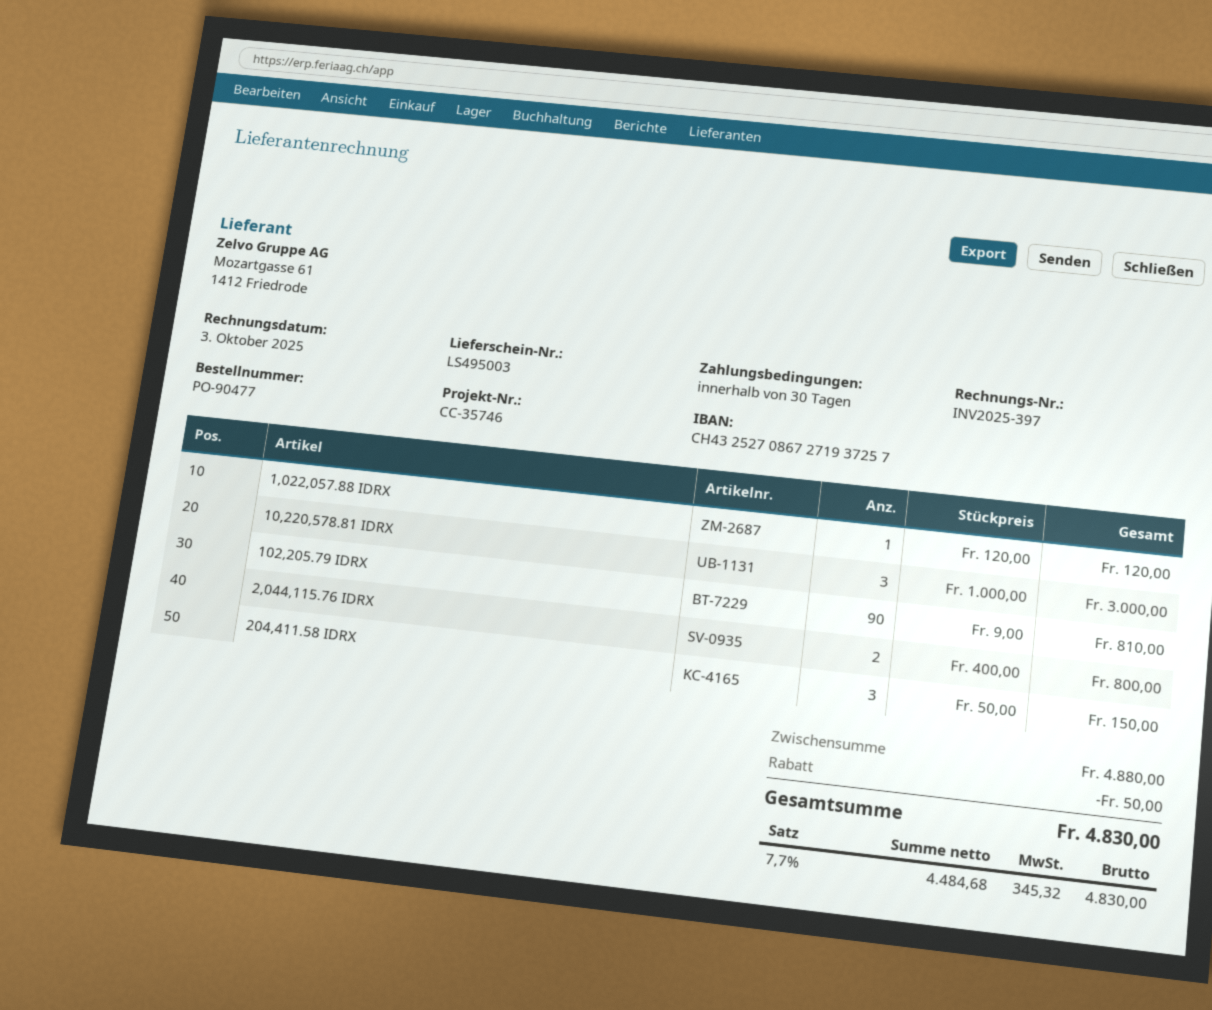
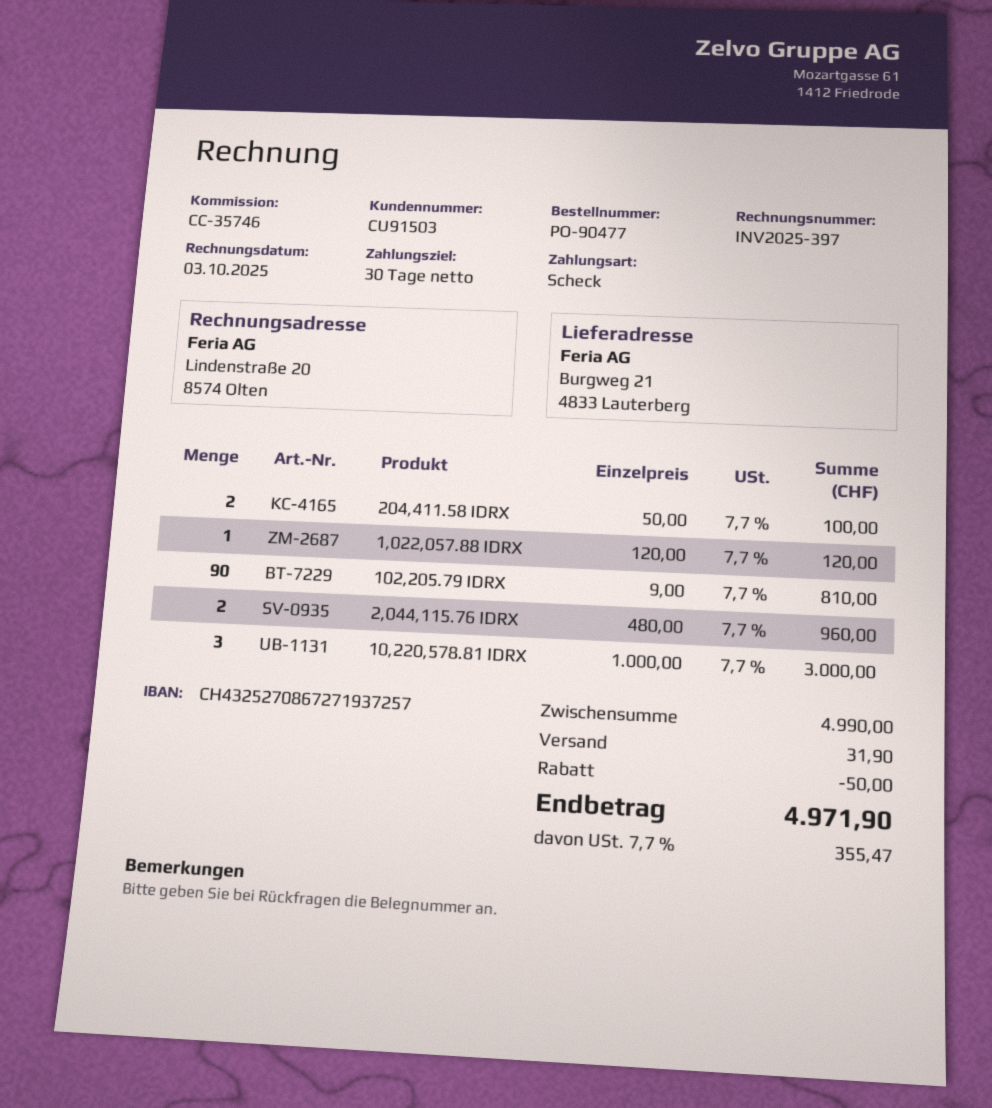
2,044,115.76 IDRX: 2 x 400.00 = 800.00 -> 2 x 480.00 = 960.00
204,411.58 IDRX: 3 x 50.00 = 150.00 -> 2 x 50.00 = 100.00
subtotal: 4880.00 -> 4990.00
shipping: none -> 31.90
tax: 7.7% = 345.32 -> 7.7% = 355.47
total: 4830.00 -> 4971.90

